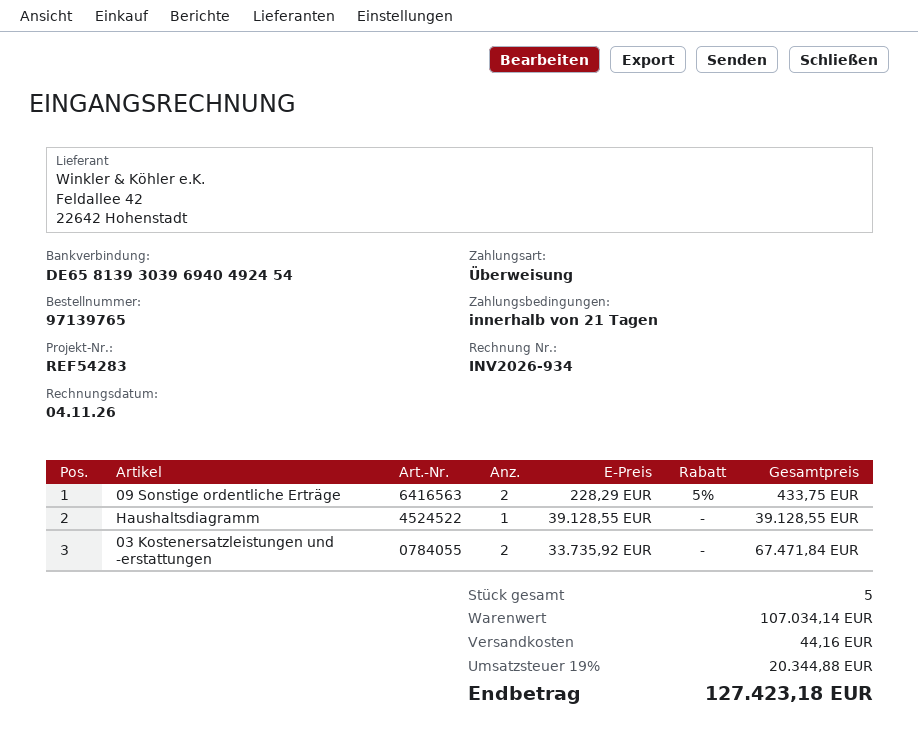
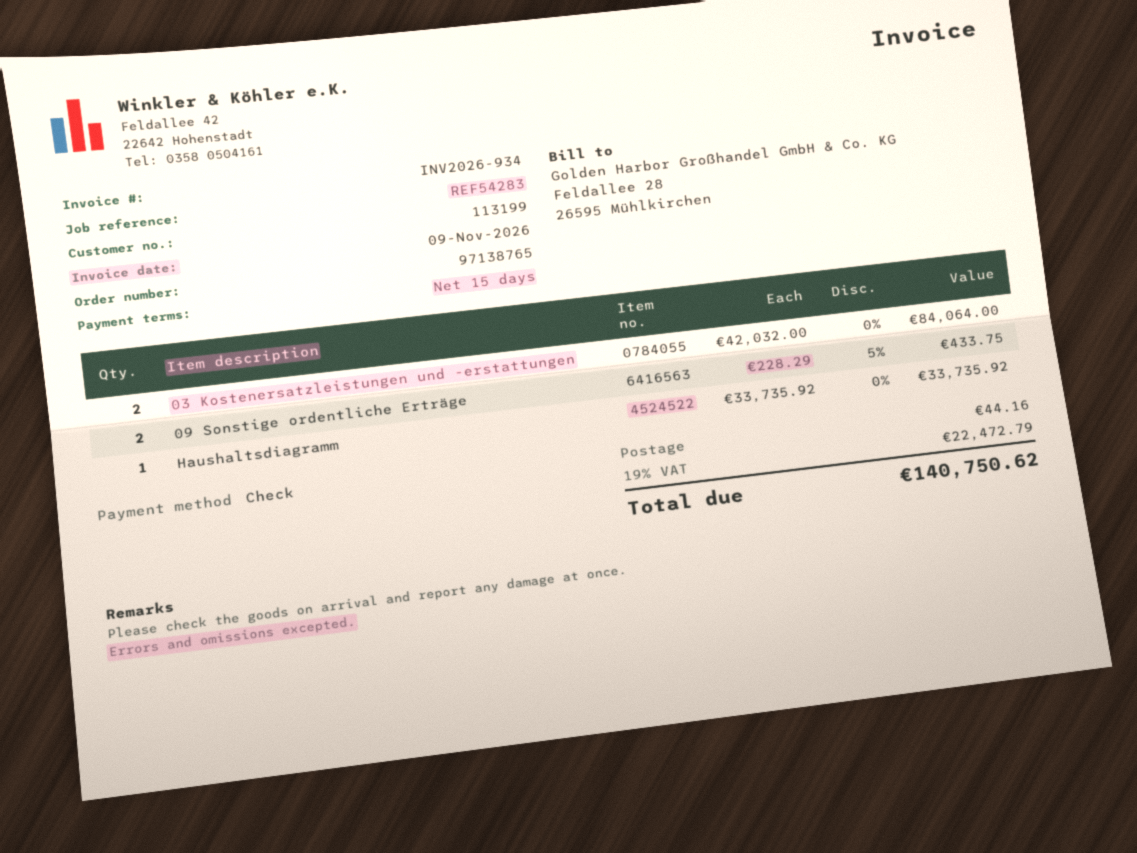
order number: 97139765 -> 97138765
invoice date: 2026-11-04 -> 2026-11-09
payment terms: 21 days -> 15 days
payment method: bank transfer -> cheque
Haushaltsdiagramm: 1 x 39128.55 = 39128.55 -> 1 x 33735.92 = 33735.92
03 Kostenersatzleistungen und -erstattungen: 2 x 33735.92 = 67471.84 -> 2 x 42032.00 = 84064.00
tax: 19% = 20344.88 -> 19% = 22472.79
total: 127423.18 -> 140750.62

